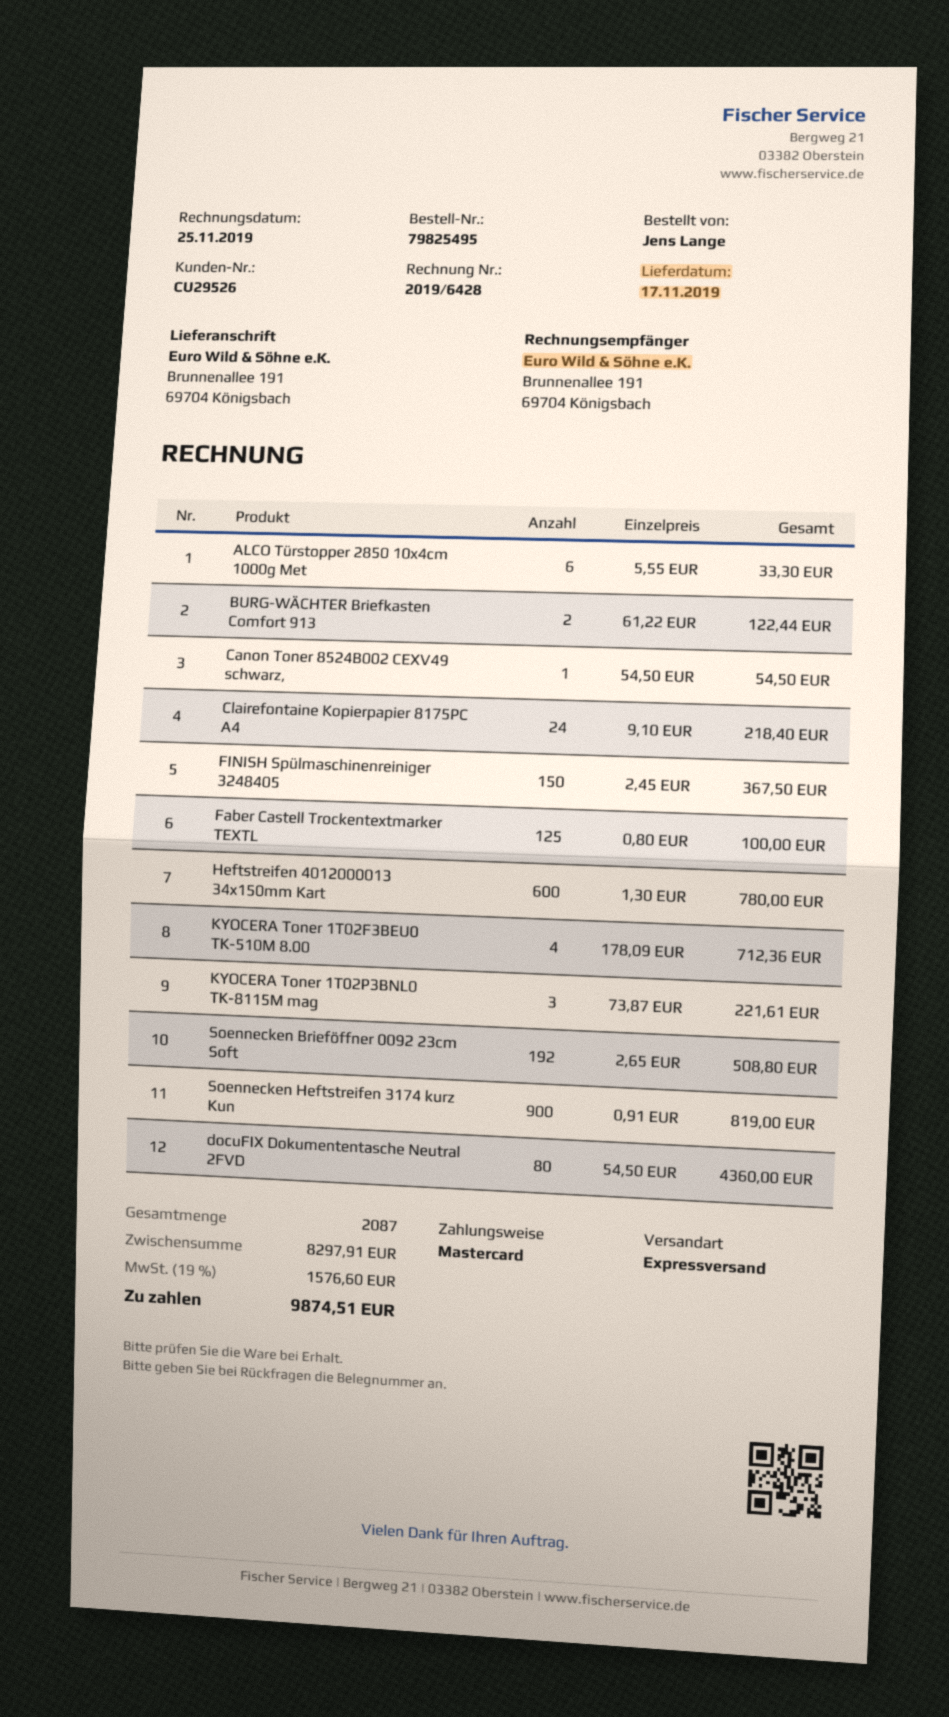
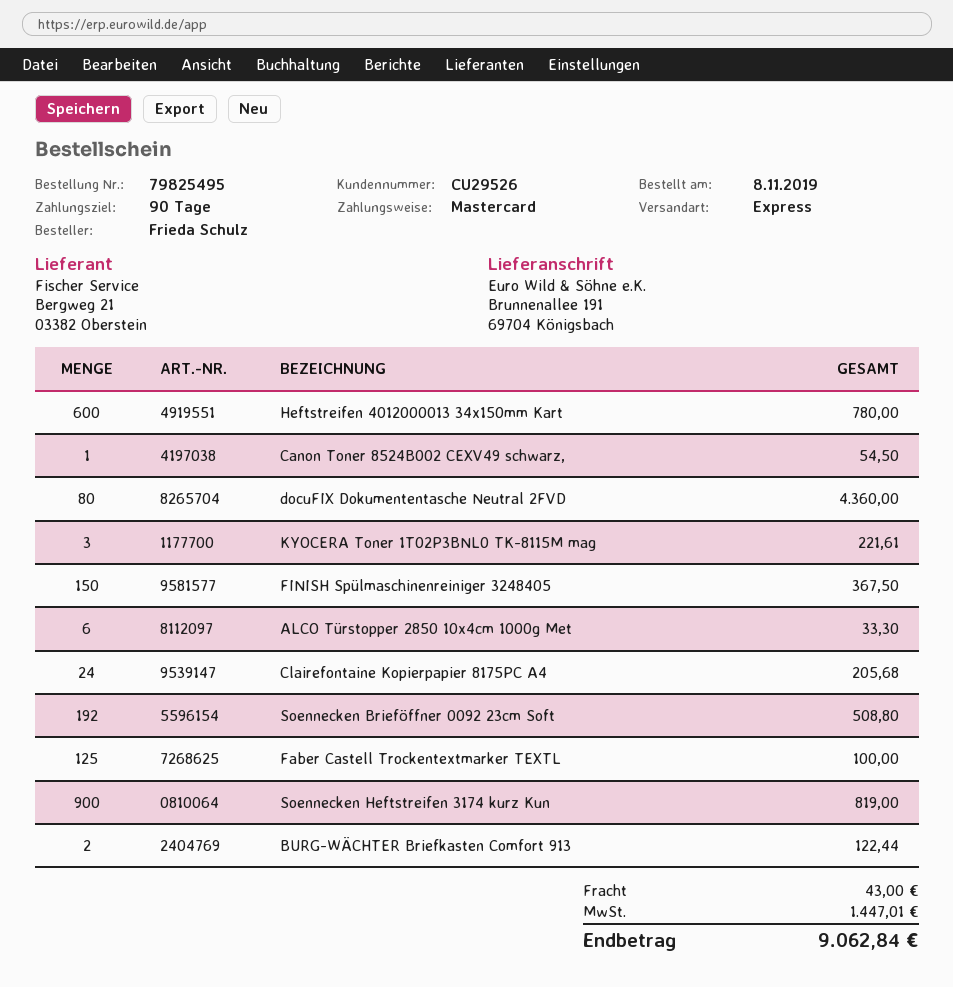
ordered by: Jens Lange -> Frieda Schulz
Clairefontaine Kopierpapier 8175PC A4: 24 for 218.40 -> 24 for 205.68
KYOCERA Toner 1T02F3BEU0 TK-510M 8.00: 4 for 712.36 -> none
shipping: none -> 43.00
tax: 1576.60 -> 1447.01
total: 9874.51 -> 9062.84

